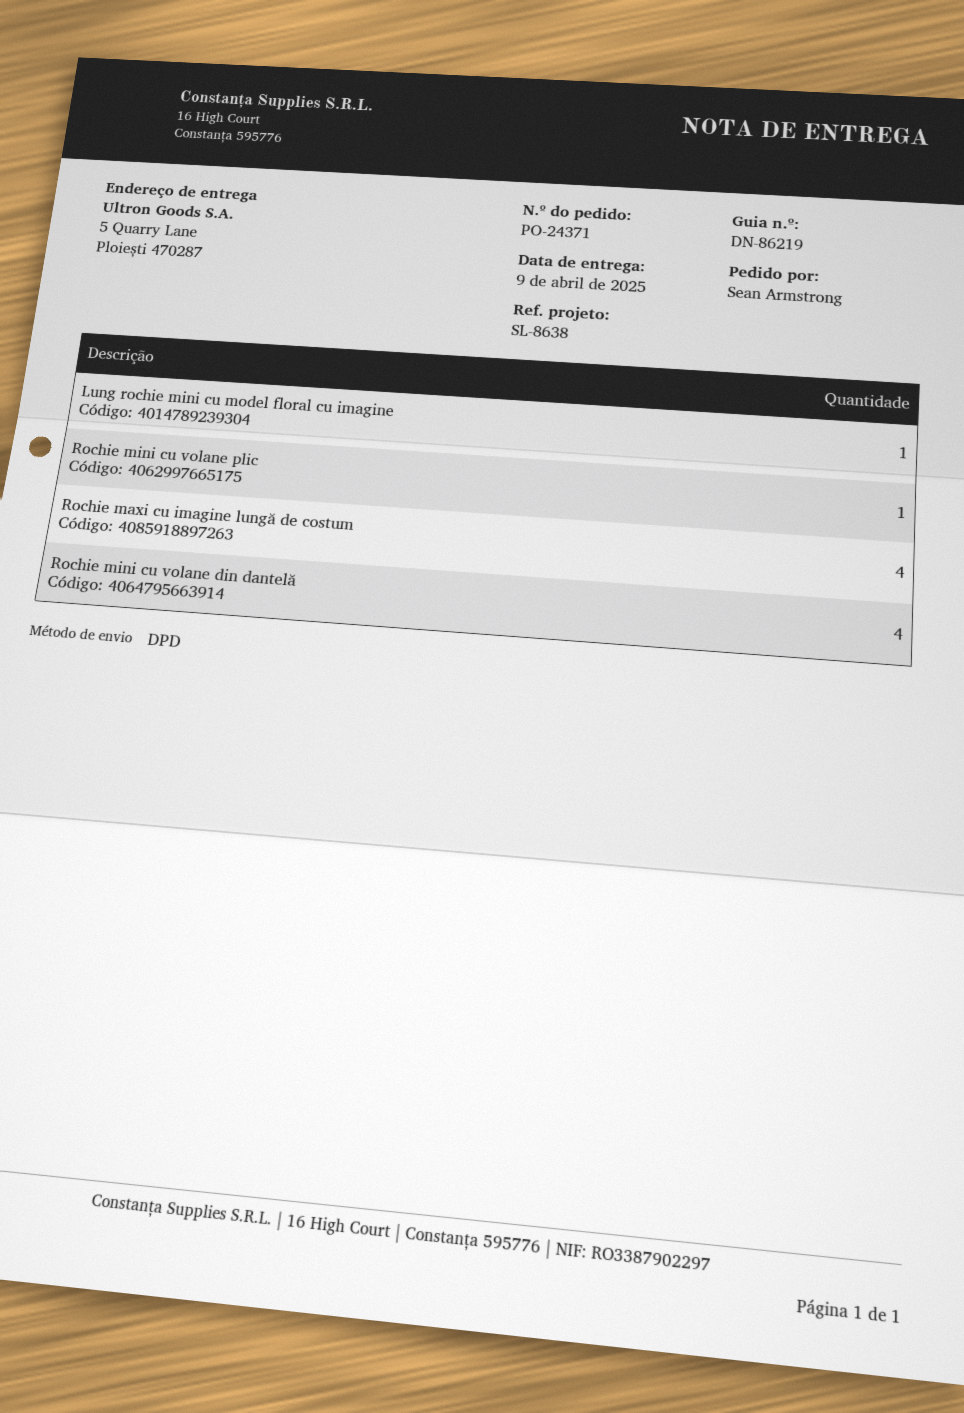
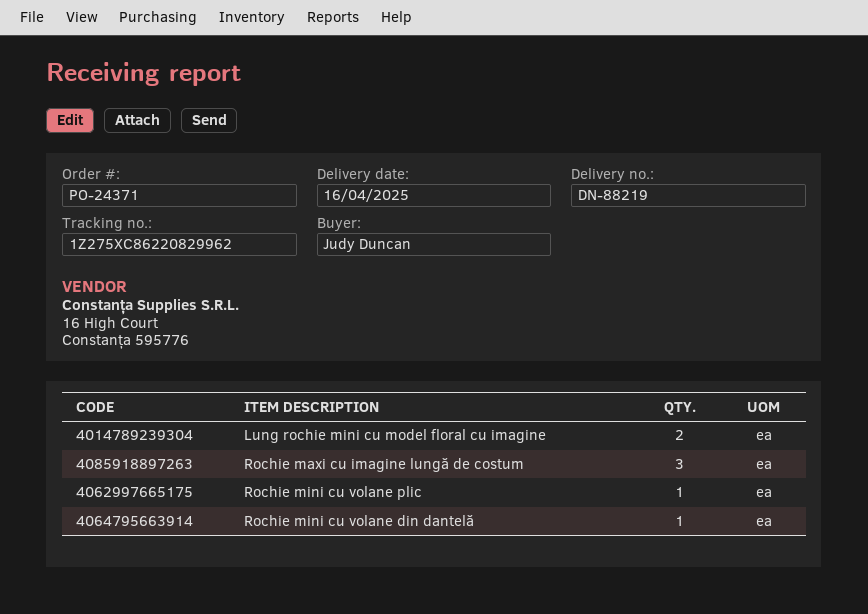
delivery note number: DN-86219 -> DN-88219
delivery date: 2025-04-09 -> 2025-04-16
ordered by: Sean Armstrong -> Judy Duncan
Lung rochie mini cu model floral cu imagine: 1 -> 2
Rochie maxi cu imagine lungă de costum: 4 -> 3
Rochie mini cu volane din dantelă: 4 -> 1

